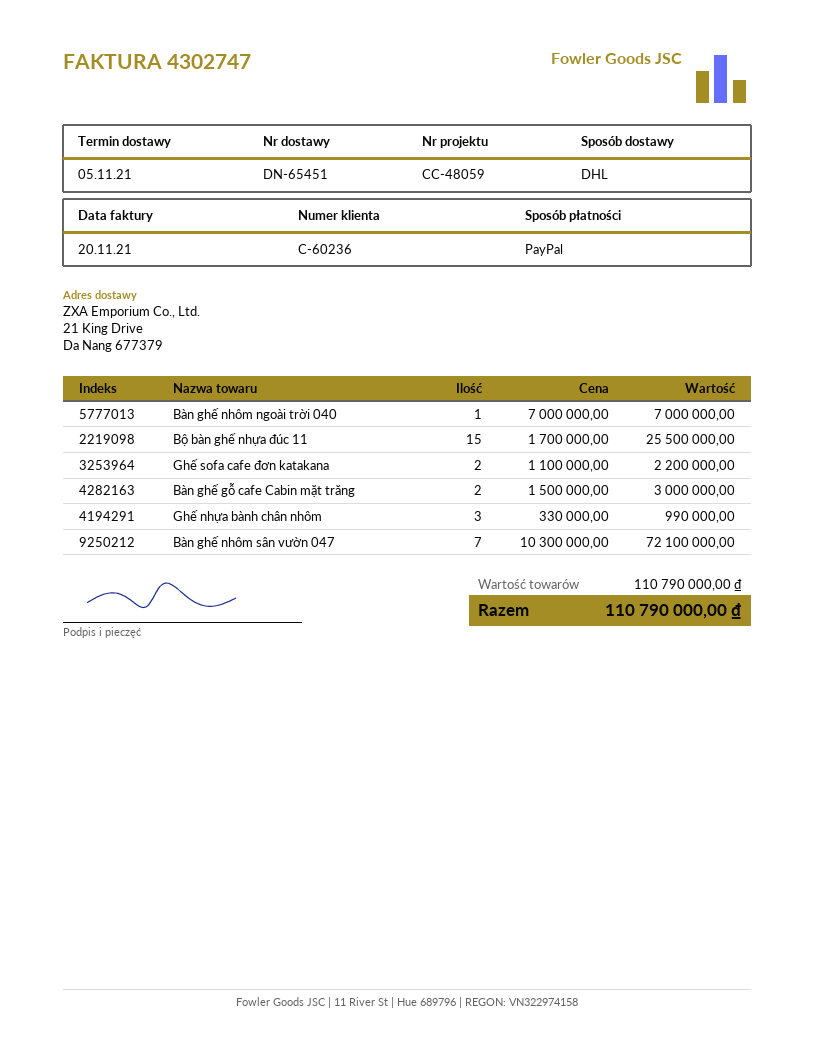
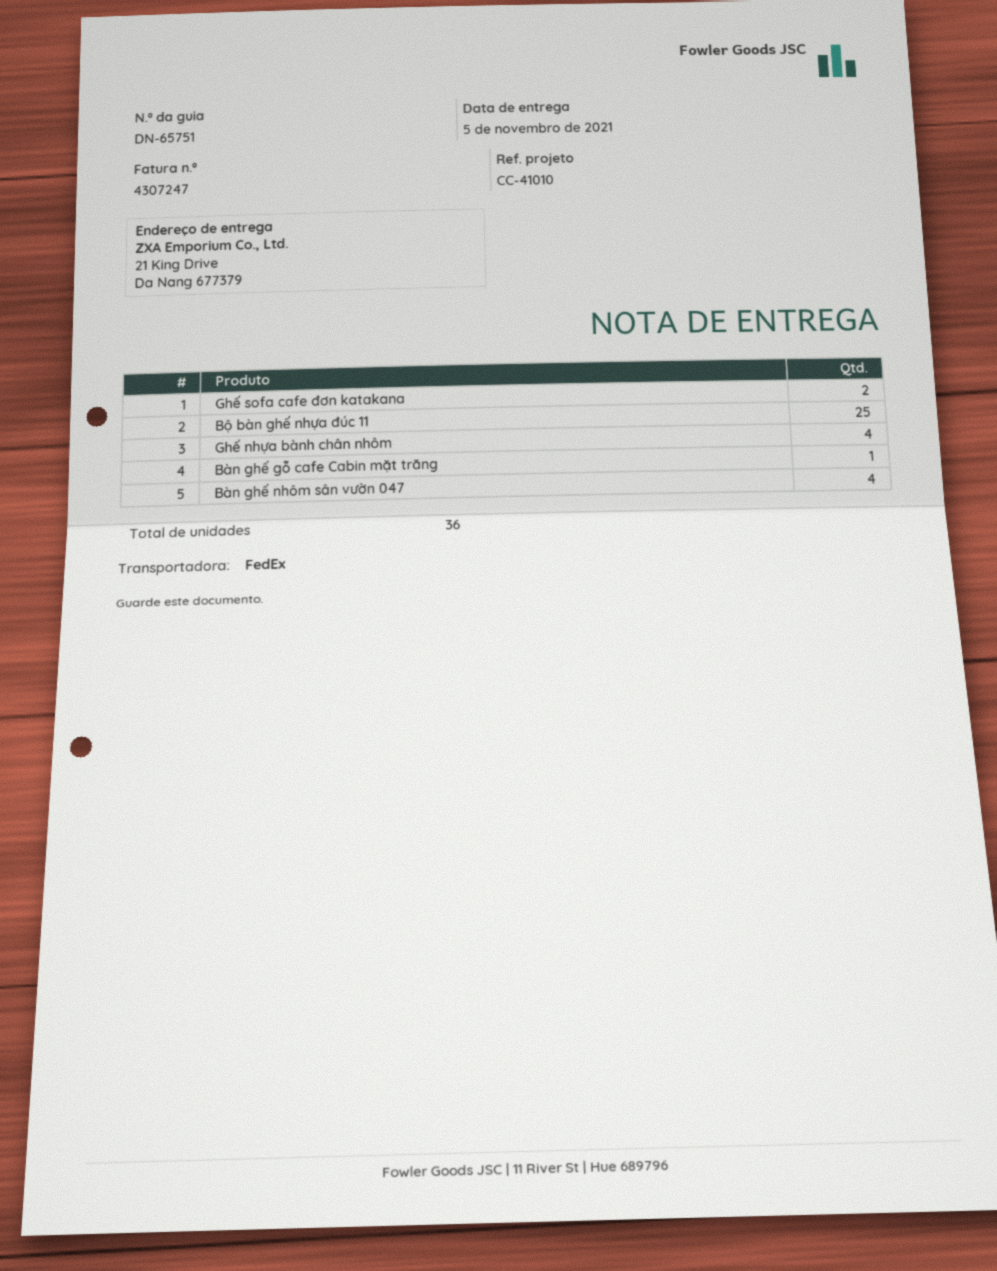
delivery note number: DN-65451 -> DN-65751
invoice number: 4302747 -> 4307247
reference: CC-48059 -> CC-41010
shipping method: DHL -> FedEx
Bàn ghế nhôm ngoài trời 040: 1 -> none
Bộ bàn ghế nhựa đúc 11: 15 -> 25
Bàn ghế gỗ cafe Cabin mặt trăng: 2 -> 1
Ghế nhựa bành chân nhôm: 3 -> 4
Bàn ghế nhôm sân vườn 047: 7 -> 4

